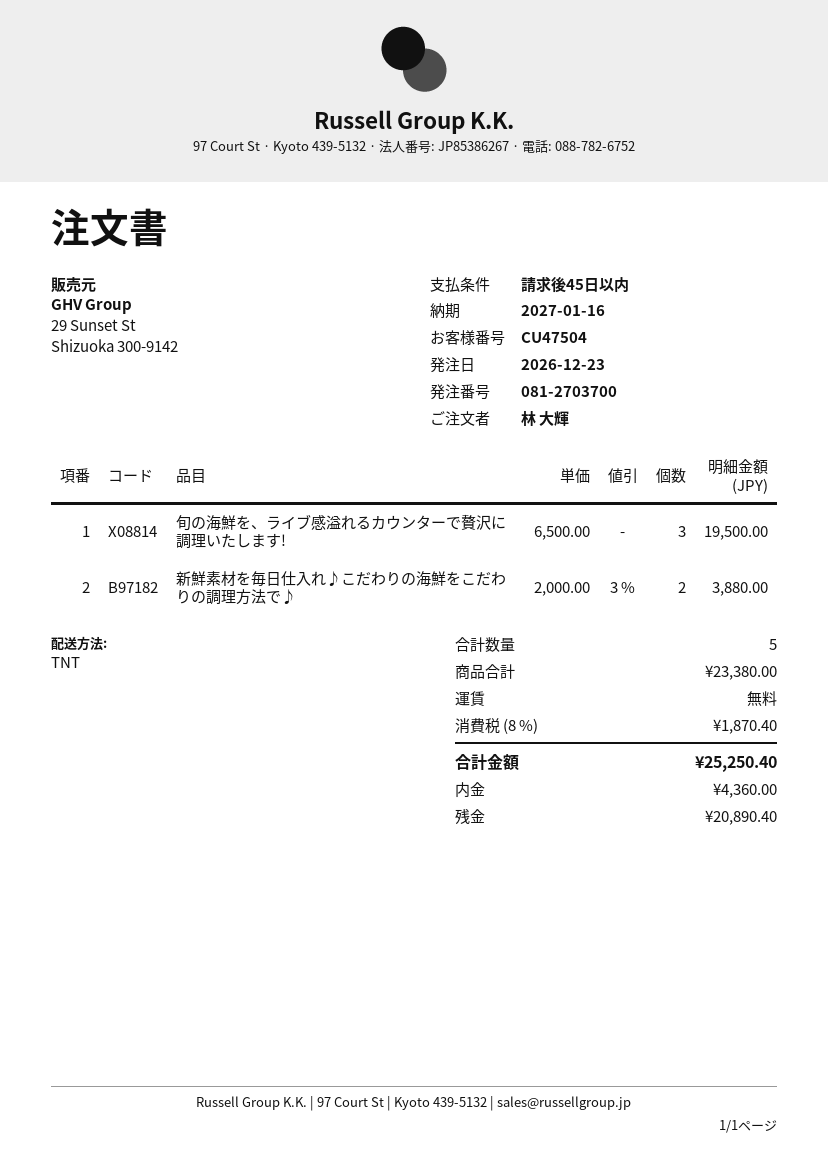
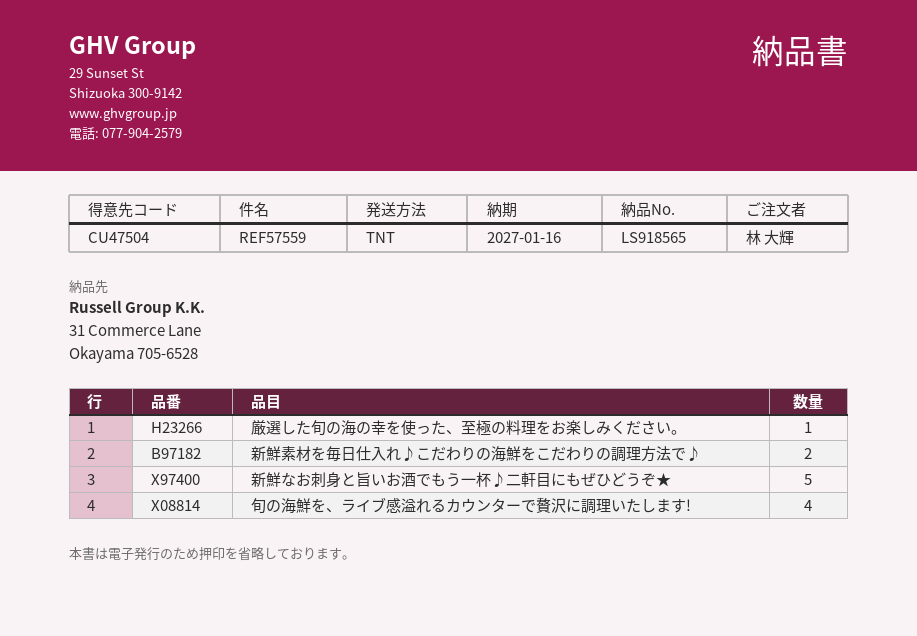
旬の海鮮を、ライブ感溢れるカウンターで贅沢に調理いたします!: 3 -> 4
厳選した旬の海の幸を使った、至極の料理をお楽しみください。: none -> 1
新鮮なお刺身と旨いお酒でもう一杯♪二軒目にもぜひどうぞ★: none -> 5

